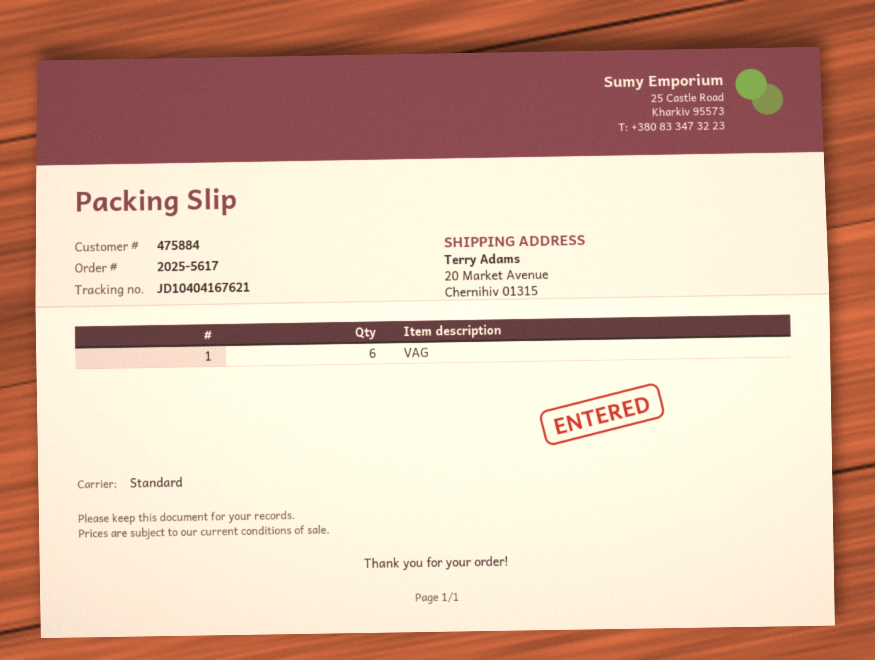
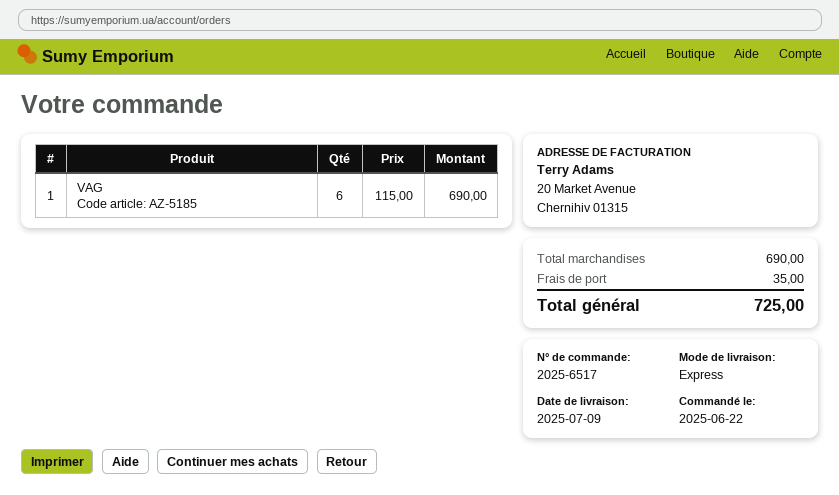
order number: 2025-5617 -> 2025-6517
shipping method: standard -> express

